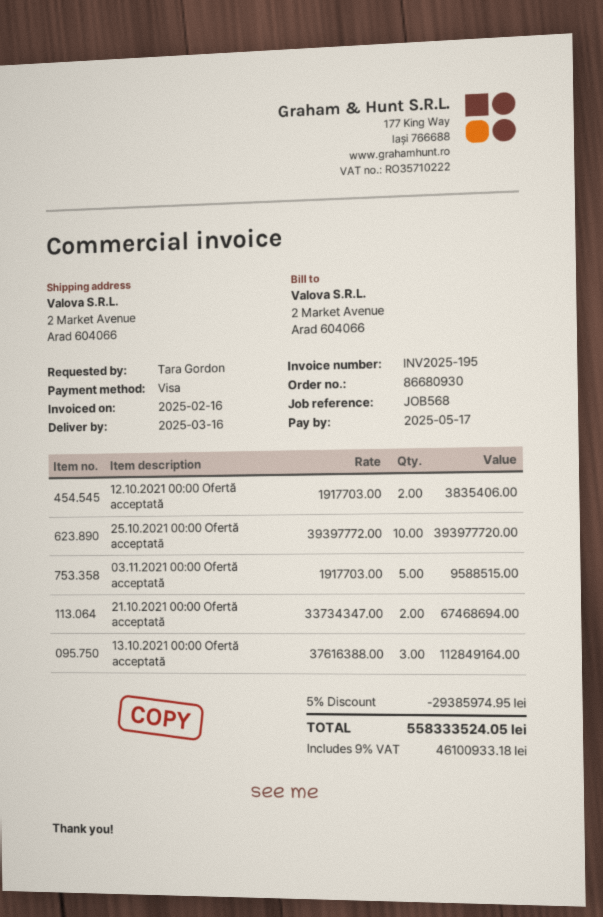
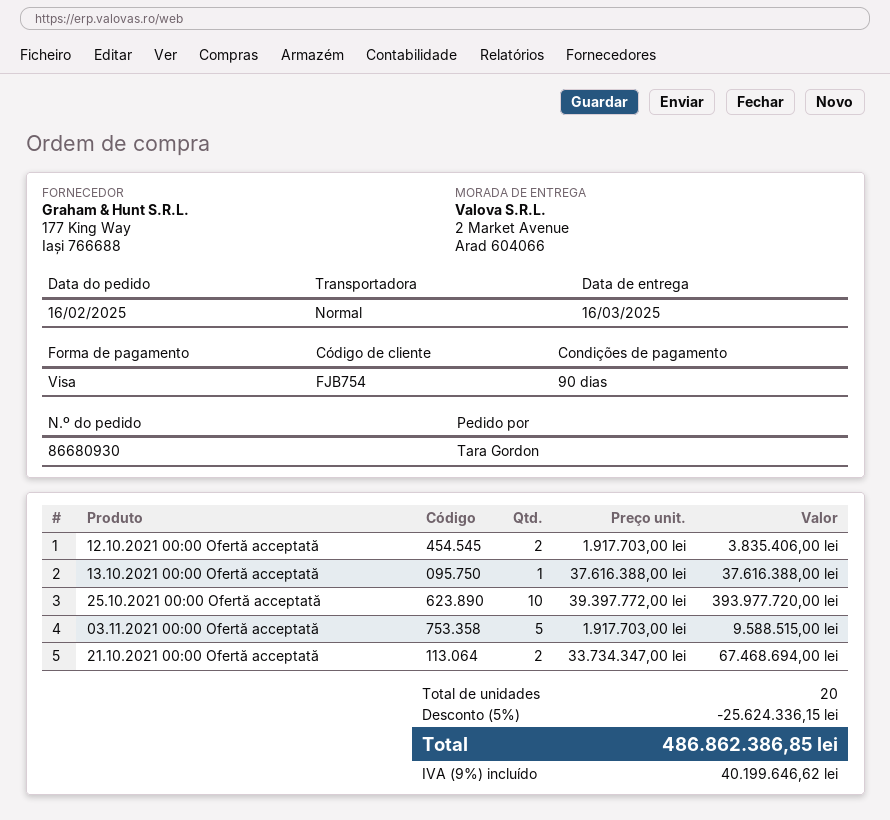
13.10.2021 00:00 Ofertă acceptată: 3 x 37616388.00 = 112849164.00 -> 1 x 37616388.00 = 37616388.00
discount: 5% = 29385974.95 -> 5% = 25624336.15
tax: 9% = 46100933.18 -> 9% = 40199646.62
total: 558333524.05 -> 486862386.85

